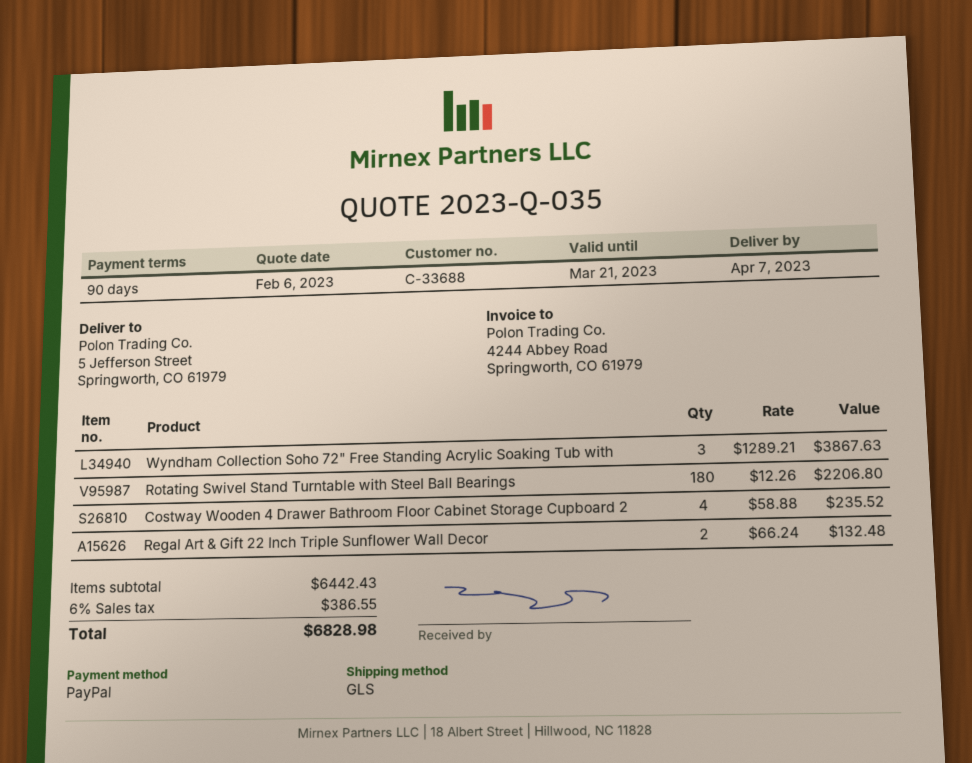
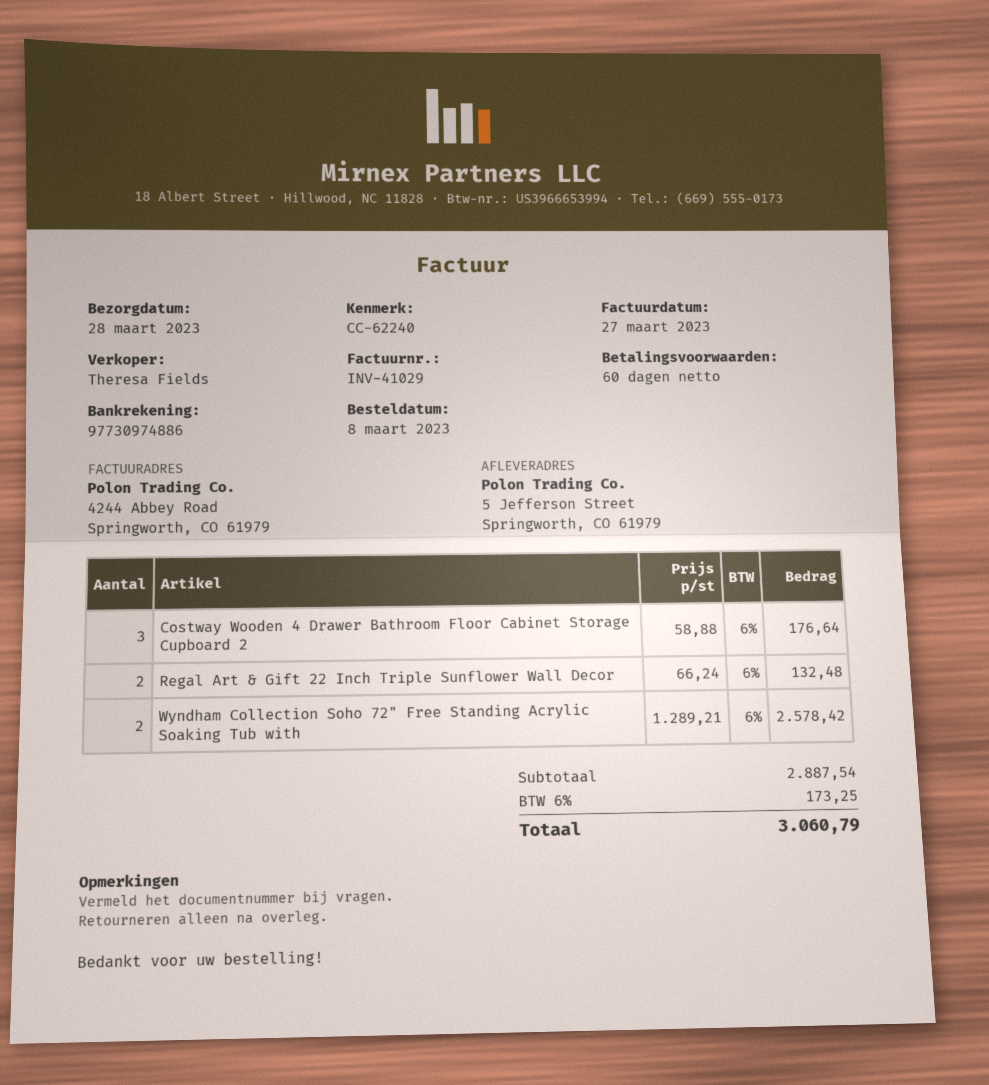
delivery date: 2023-04-07 -> 2023-03-28
payment terms: 90 days -> 60 days
Wyndham Collection Soho 72" Free Standing Acrylic Soaking Tub with: 3 x 1289.21 = 3867.63 -> 2 x 1289.21 = 2578.42
Rotating Swivel Stand Turntable with Steel Ball Bearings: 180 x 12.26 = 2206.80 -> none
Costway Wooden 4 Drawer Bathroom Floor Cabinet Storage Cupboard 2: 4 x 58.88 = 235.52 -> 3 x 58.88 = 176.64
subtotal: 6442.43 -> 2887.54
tax: 6% = 386.55 -> 6% = 173.25
total: 6828.98 -> 3060.79

